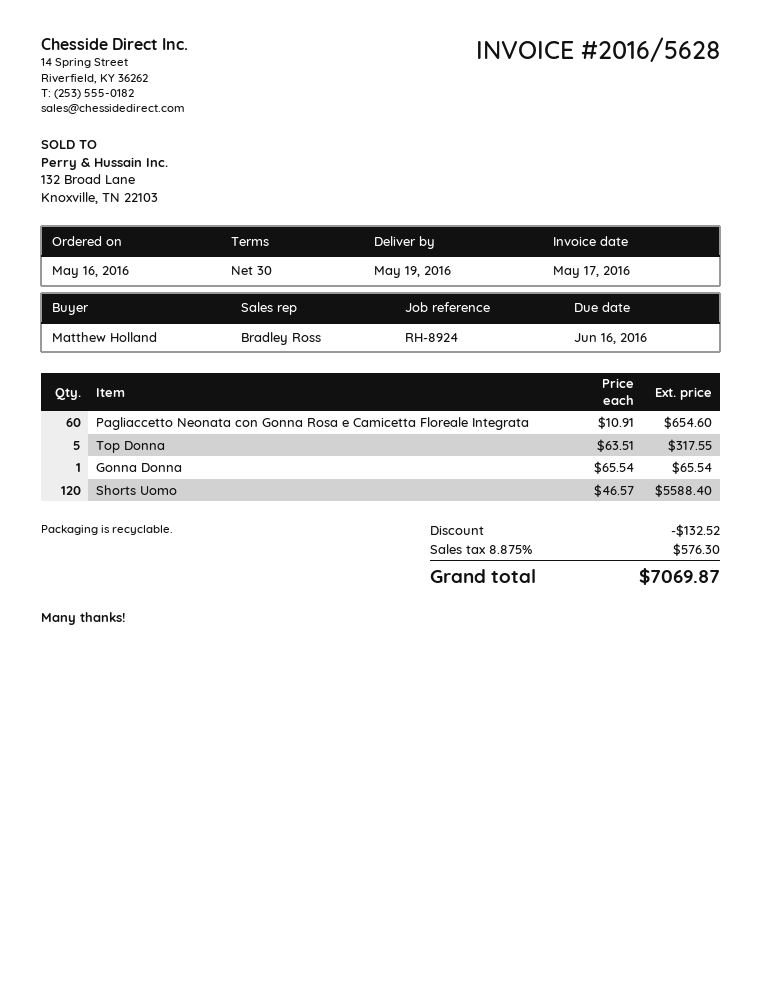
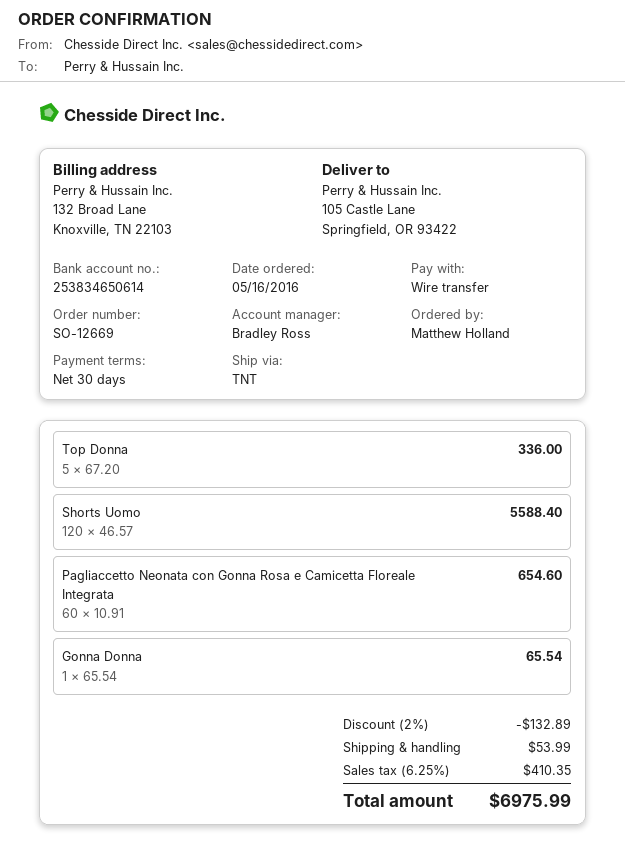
Top Donna: 5 x 63.51 = 317.55 -> 5 x 67.20 = 336.00
discount: 132.52 -> 132.89
shipping: none -> 53.99
tax: 8.875% = 576.30 -> 6.25% = 410.35
total: 7069.87 -> 6975.99

